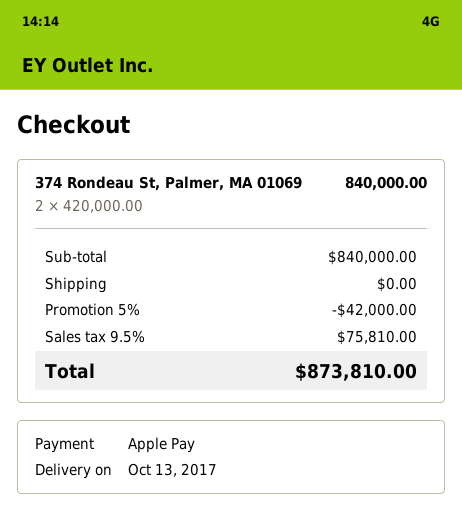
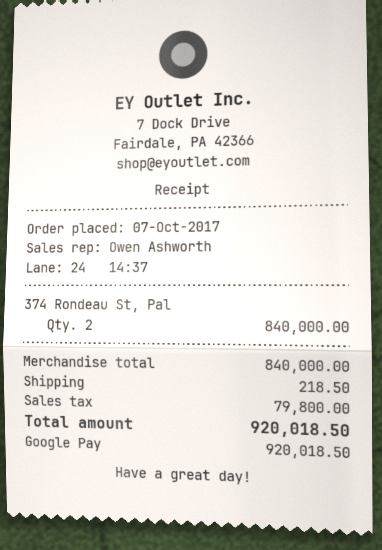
payment method: Apple Pay -> Google Pay
discount: 5% = 42000.00 -> none
shipping: 0.00 -> 218.50
tax: 75810.00 -> 79800.00
total: 873810.00 -> 920018.50

